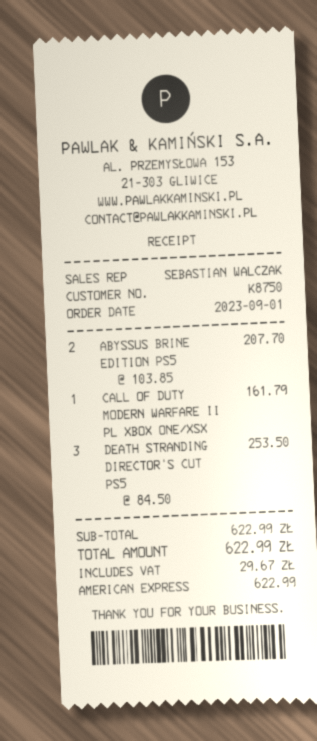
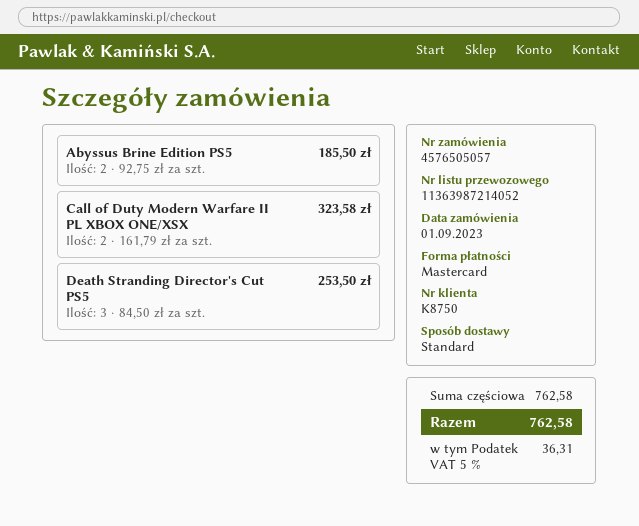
payment method: American Express -> Mastercard
ABYSSUS BRINE EDITION PS5: 2 x 103.85 = 207.70 -> 2 x 92.75 = 185.50
CALL OF DUTY MODERN WARFARE II PL XBOX ONE/XSX: 1 x 161.79 = 161.79 -> 2 x 161.79 = 323.58
subtotal: 622.99 -> 762.58
tax: 29.67 -> 36.31
total: 622.99 -> 762.58

